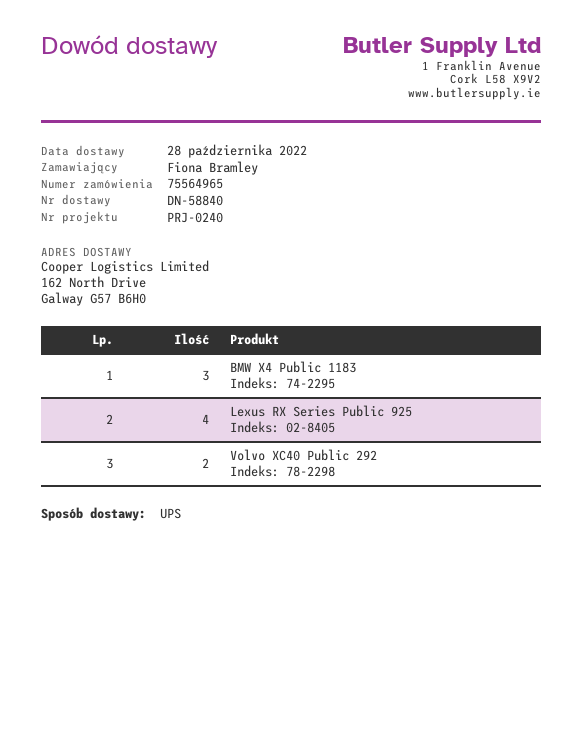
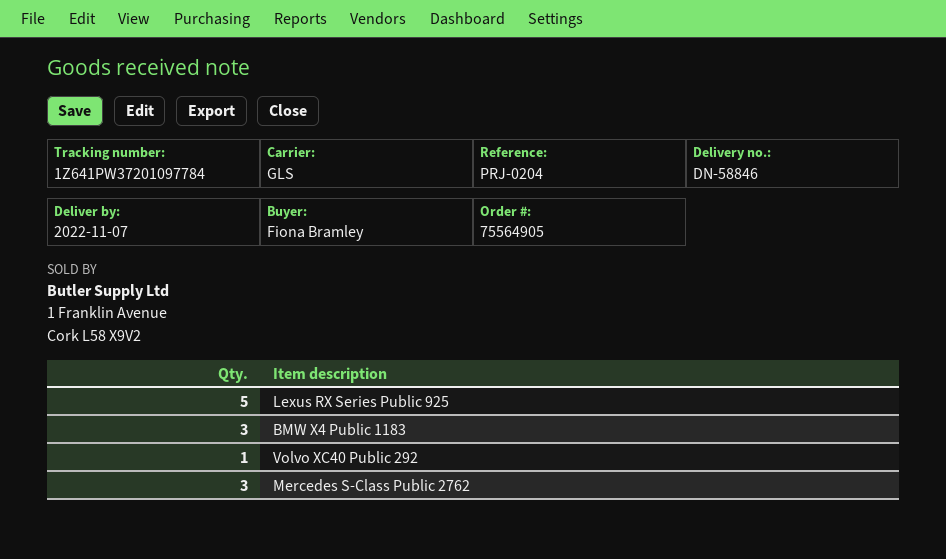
order number: 75564965 -> 75564905
delivery note number: DN-58840 -> DN-58846
delivery date: 2022-10-28 -> 2022-11-07
reference: PRJ-0240 -> PRJ-0204
shipping method: UPS -> GLS
Lexus RX Series Public 925: 4 -> 5
Volvo XC40 Public 292: 2 -> 1
Mercedes S-Class Public 2762: none -> 3

